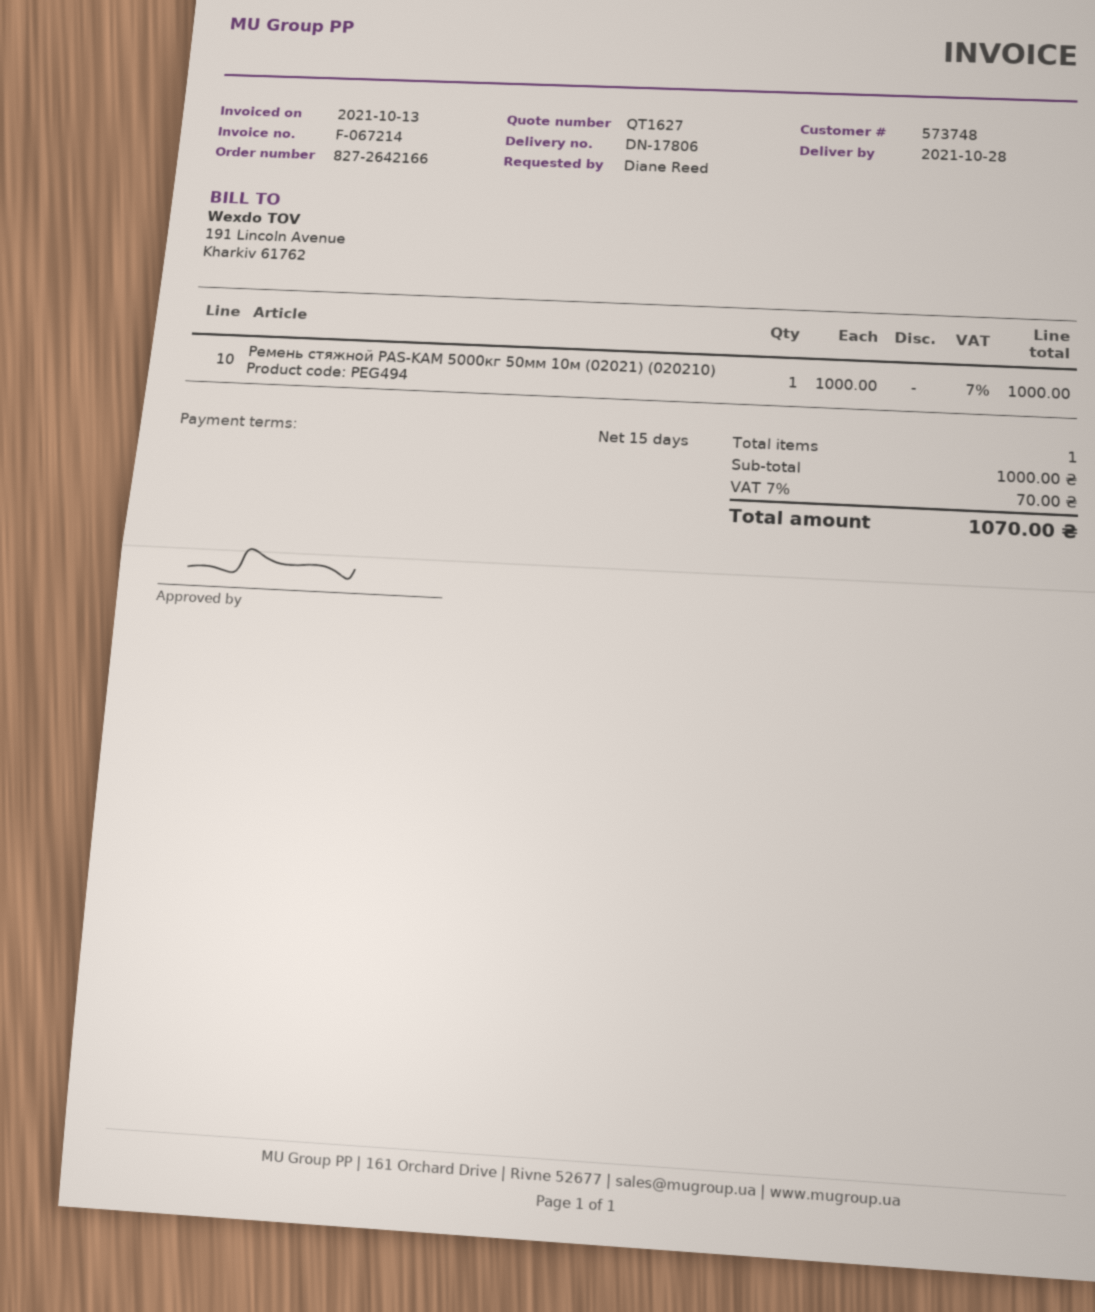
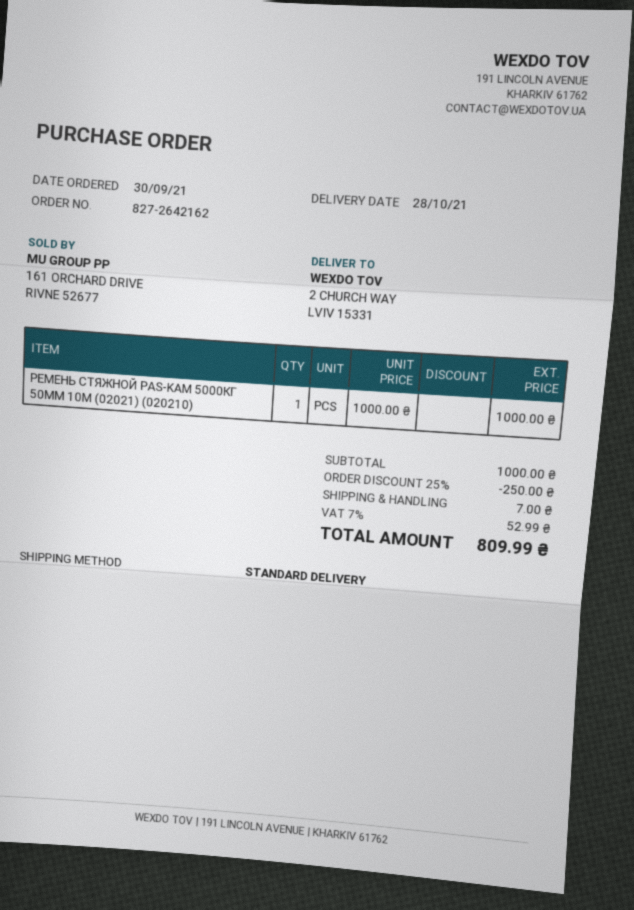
order number: 827-2642166 -> 827-2642162
discount: none -> 25% = 250.00
shipping: none -> 7.00
tax: 7% = 70.00 -> 7% = 52.99
total: 1070.00 -> 809.99

